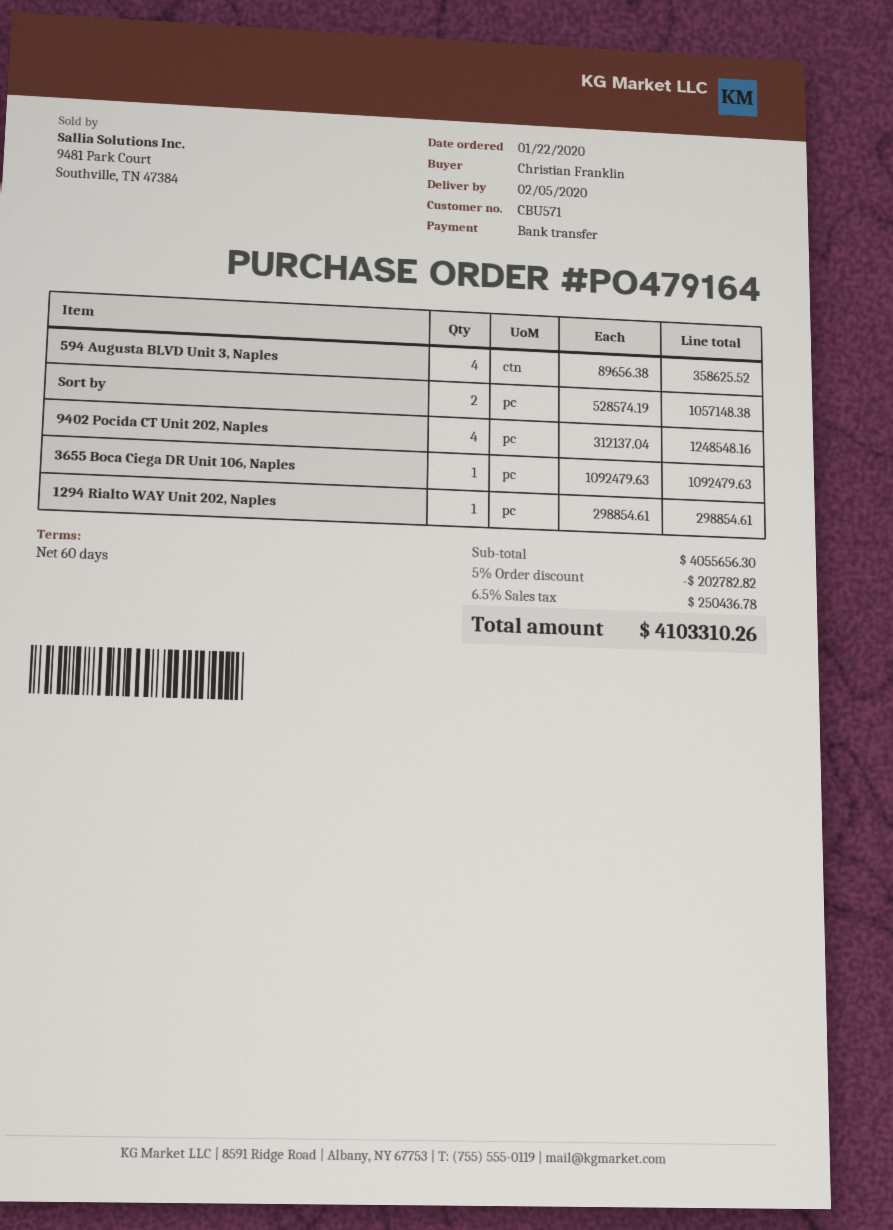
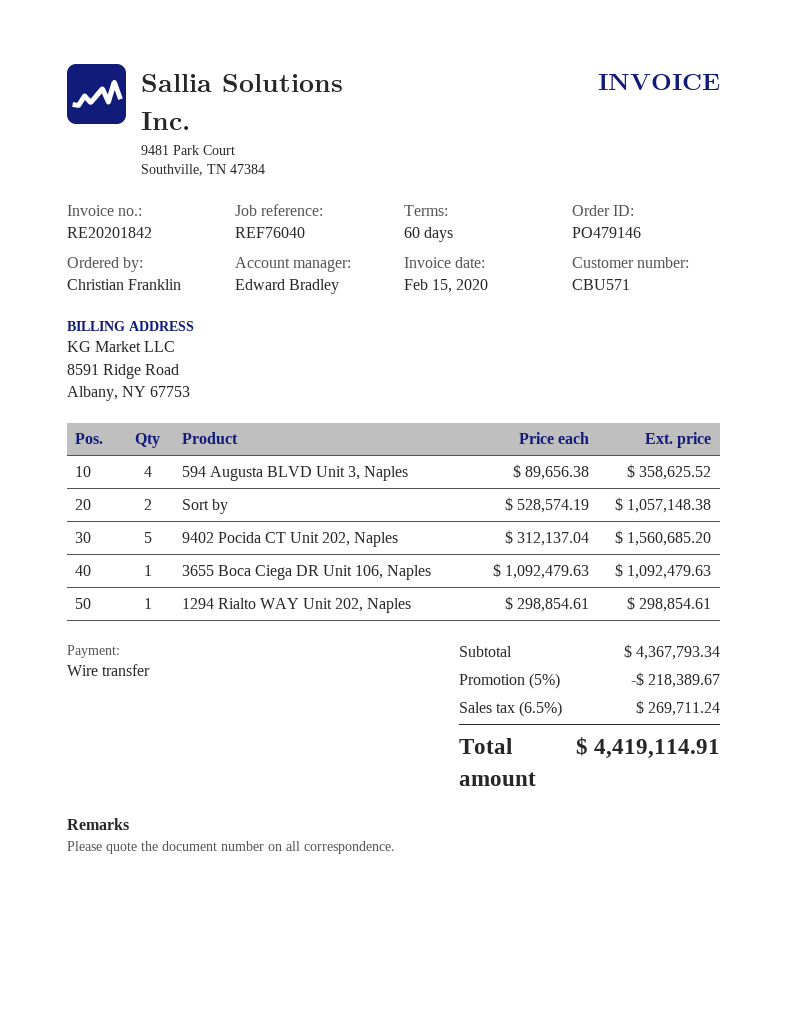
order number: PO479164 -> PO479146
9402 Pocida CT Unit 202, Naples: 4 x 312137.04 = 1248548.16 -> 5 x 312137.04 = 1560685.20
subtotal: 4055656.30 -> 4367793.34
discount: 5% = 202782.82 -> 5% = 218389.67
tax: 6.5% = 250436.78 -> 6.5% = 269711.24
total: 4103310.26 -> 4419114.91

